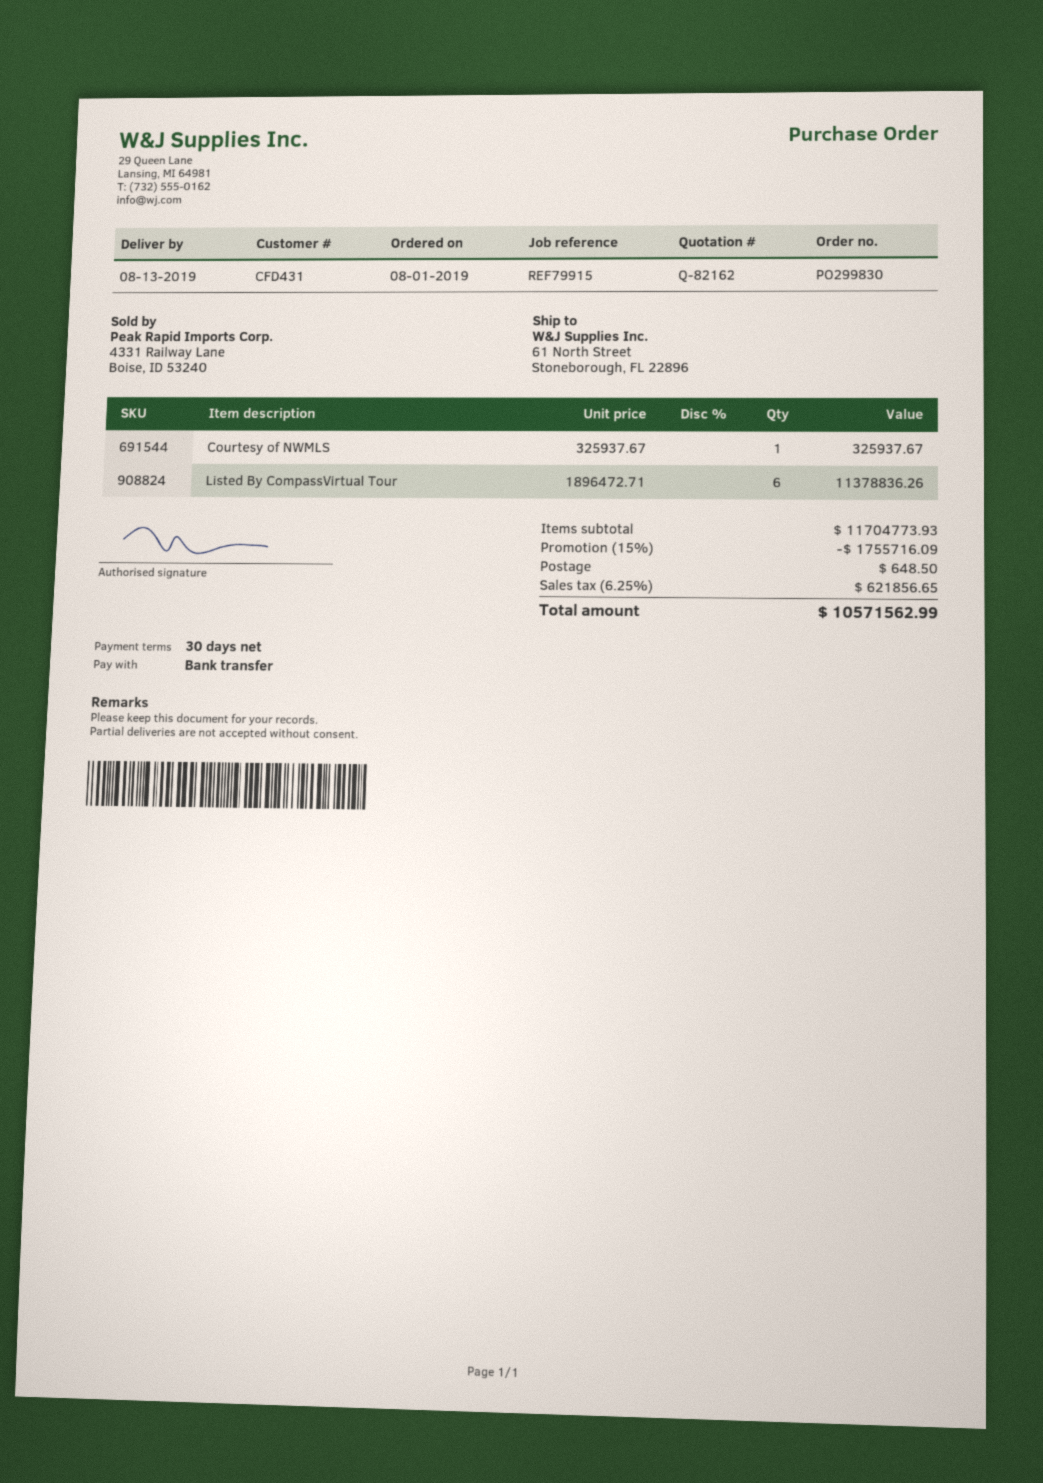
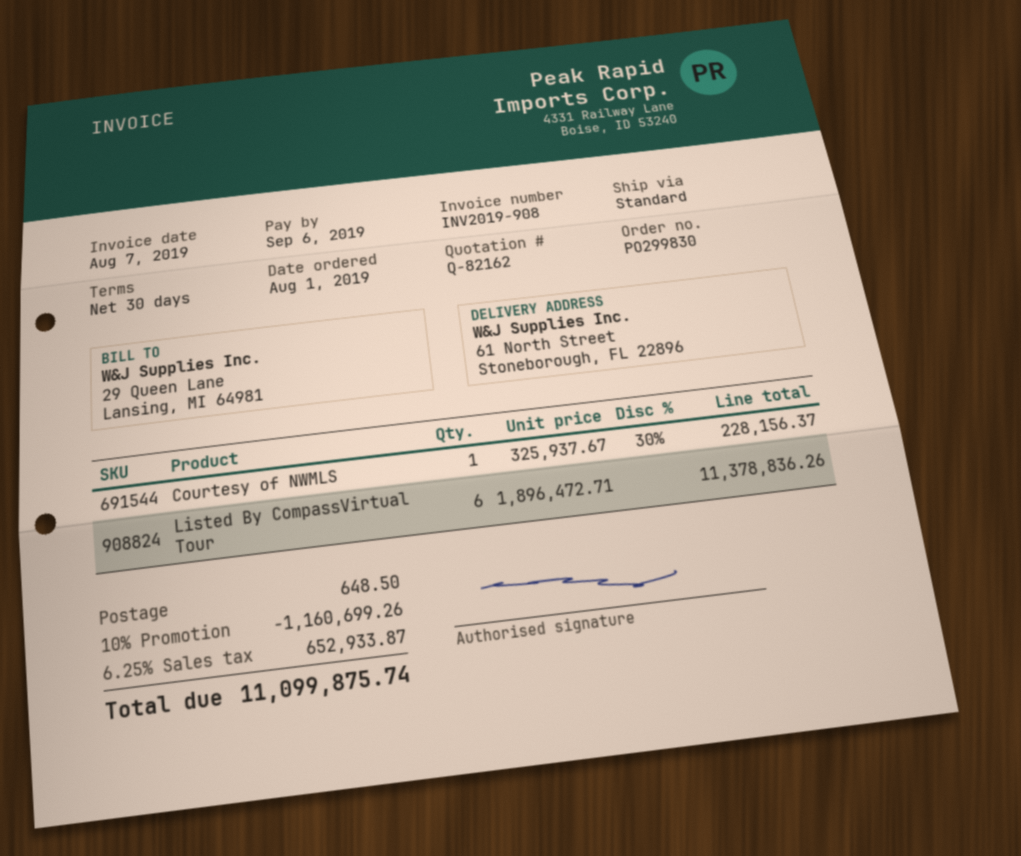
Courtesy of NWMLS: 1 x 325937.67 = 325937.67 -> 1 x 325937.67 - 30% = 228156.37
discount: 15% = 1755716.09 -> 10% = 1160699.26
tax: 6.25% = 621856.65 -> 6.25% = 652933.87
total: 10571562.99 -> 11099875.74

